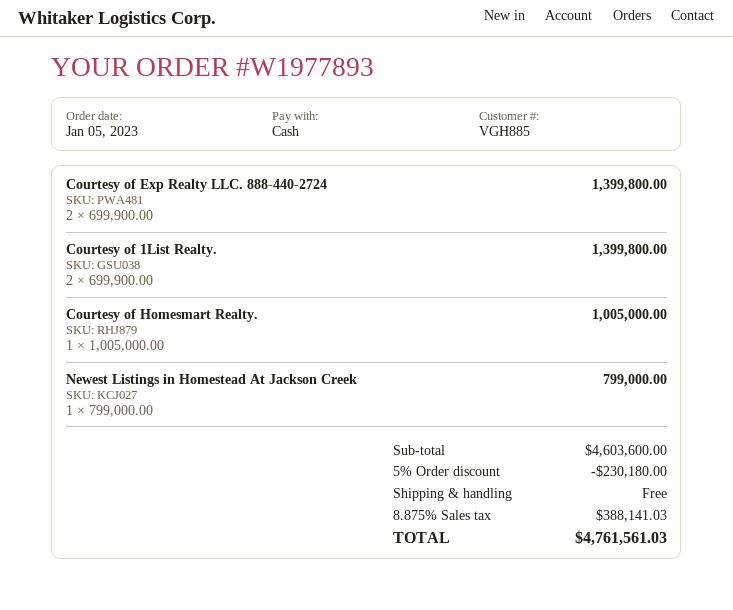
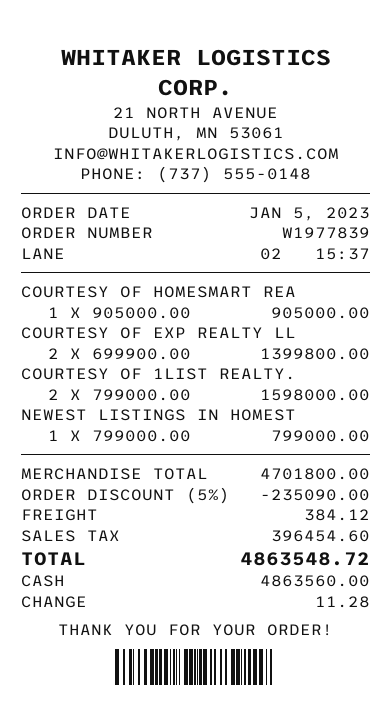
order number: W1977893 -> W1977839
Courtesy of 1List Realty.: 2 x 699900.00 = 1399800.00 -> 2 x 799000.00 = 1598000.00
Courtesy of Homesmart Realty.: 1 x 1005000.00 = 1005000.00 -> 1 x 905000.00 = 905000.00
subtotal: 4603600.00 -> 4701800.00
discount: 5% = 230180.00 -> 5% = 235090.00
shipping: 0.00 -> 384.12
tax: 388141.03 -> 396454.60
total: 4761561.03 -> 4863548.72

